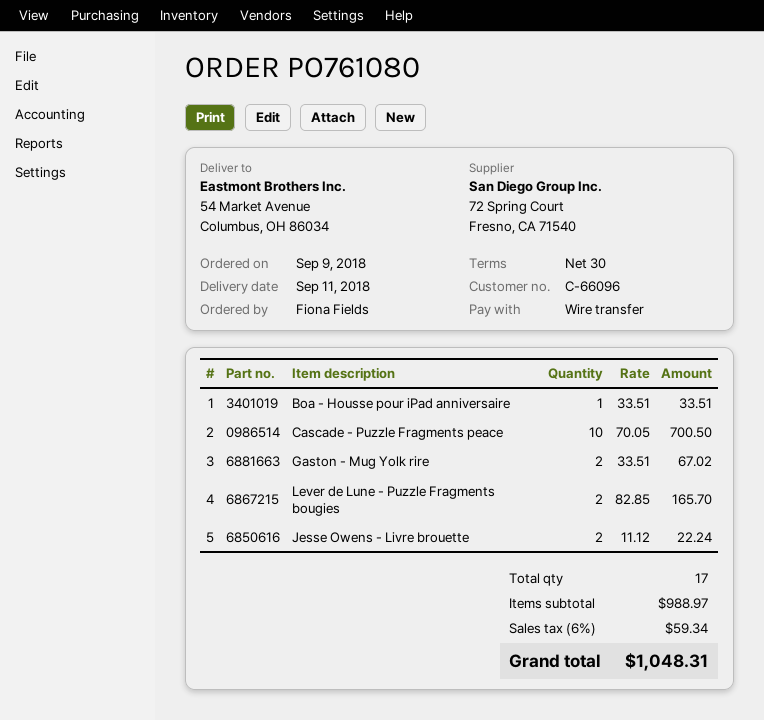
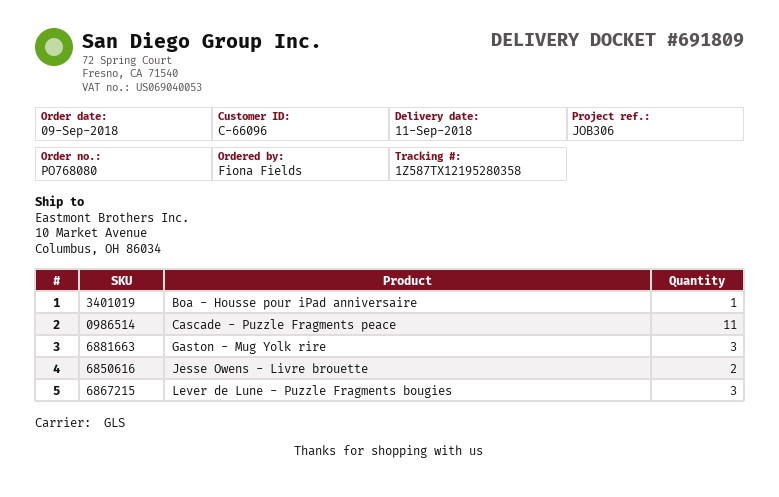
order number: PO761080 -> PO768080
ship to: 54 Market Avenue, Columbus, OH 86034 -> 10 Market Avenue, Columbus, OH 86034
Cascade - Puzzle Fragments peace: 10 -> 11
Gaston - Mug Yolk rire: 2 -> 3
Lever de Lune - Puzzle Fragments bougies: 2 -> 3

